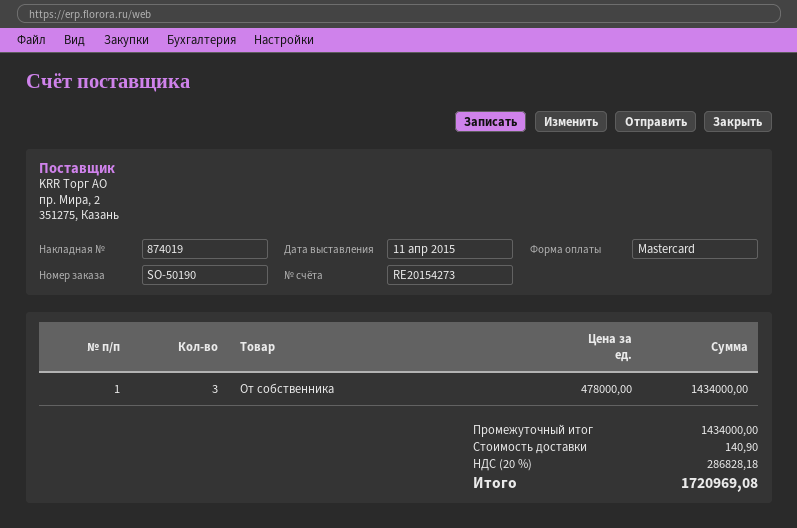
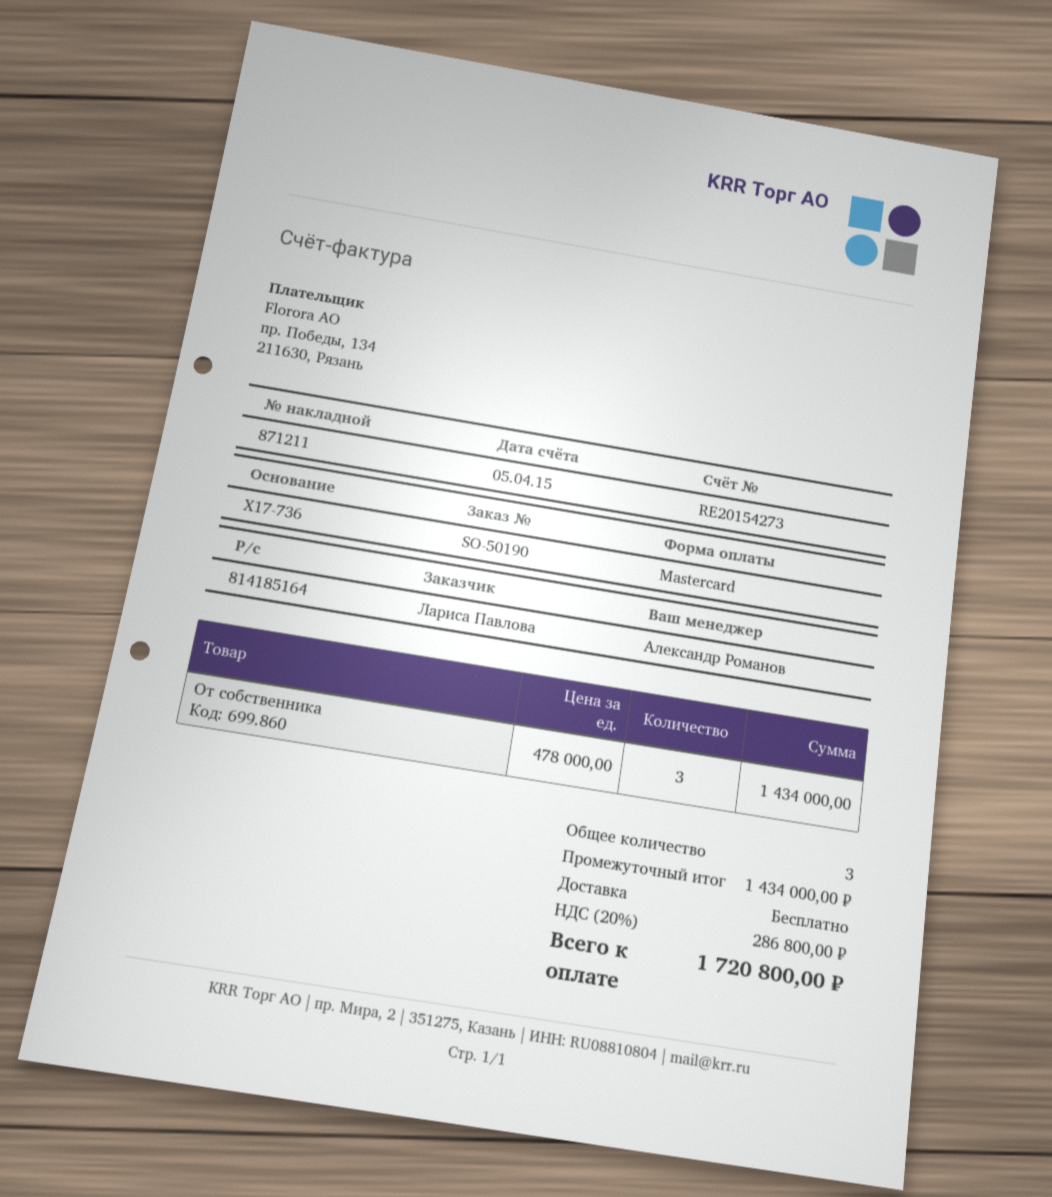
delivery note number: 874019 -> 871211
invoice date: 2015-04-11 -> 2015-04-05
shipping: 140.90 -> 0.00
tax: 20% = 286828.18 -> 20% = 286800.00
total: 1720969.08 -> 1720800.00

